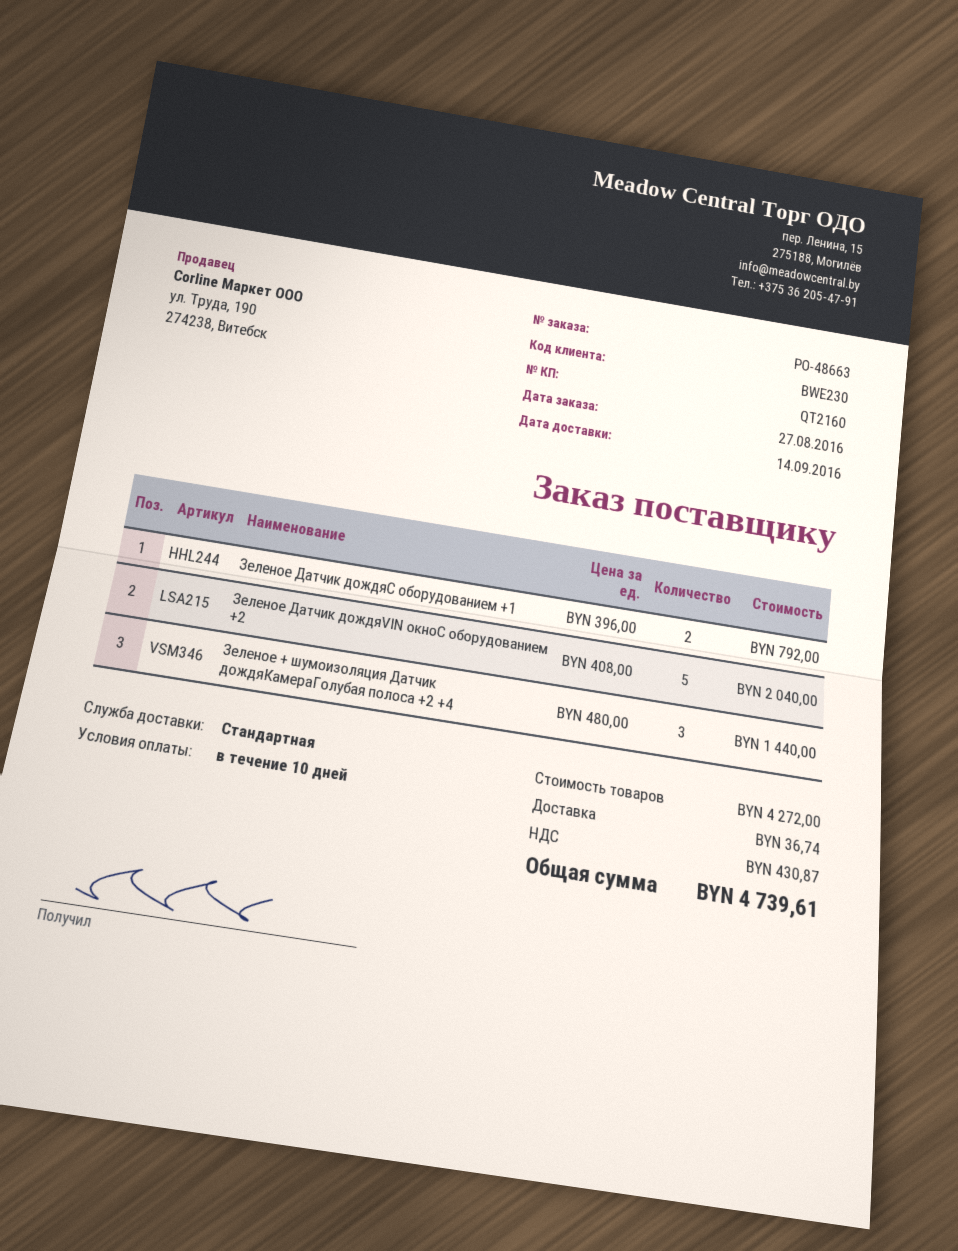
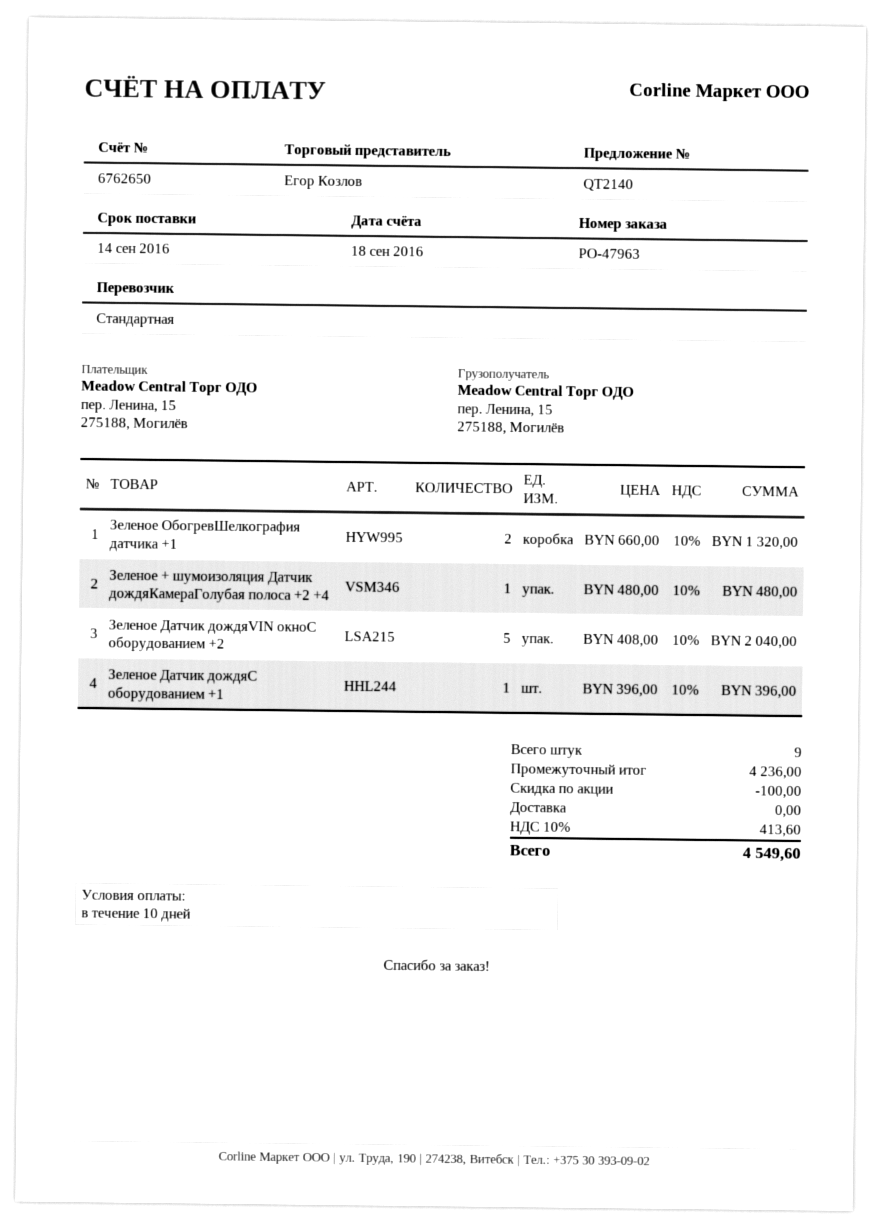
quote number: QT2160 -> QT2140
order number: PO-48663 -> PO-47963
Зеленое Датчик дождяС оборудованием +1: 2 x 396.00 = 792.00 -> 1 x 396.00 = 396.00
Зеленое + шумоизоляция Датчик дождяКамераГолубая полоса +2 +4: 3 x 480.00 = 1440.00 -> 1 x 480.00 = 480.00
Зеленое ОбогревШелкография датчика +1: none -> 2 x 660.00 = 1320.00
subtotal: 4272.00 -> 4236.00
discount: none -> 100.00
shipping: 36.74 -> 0.00
tax: 430.87 -> 413.60
total: 4739.61 -> 4549.60

